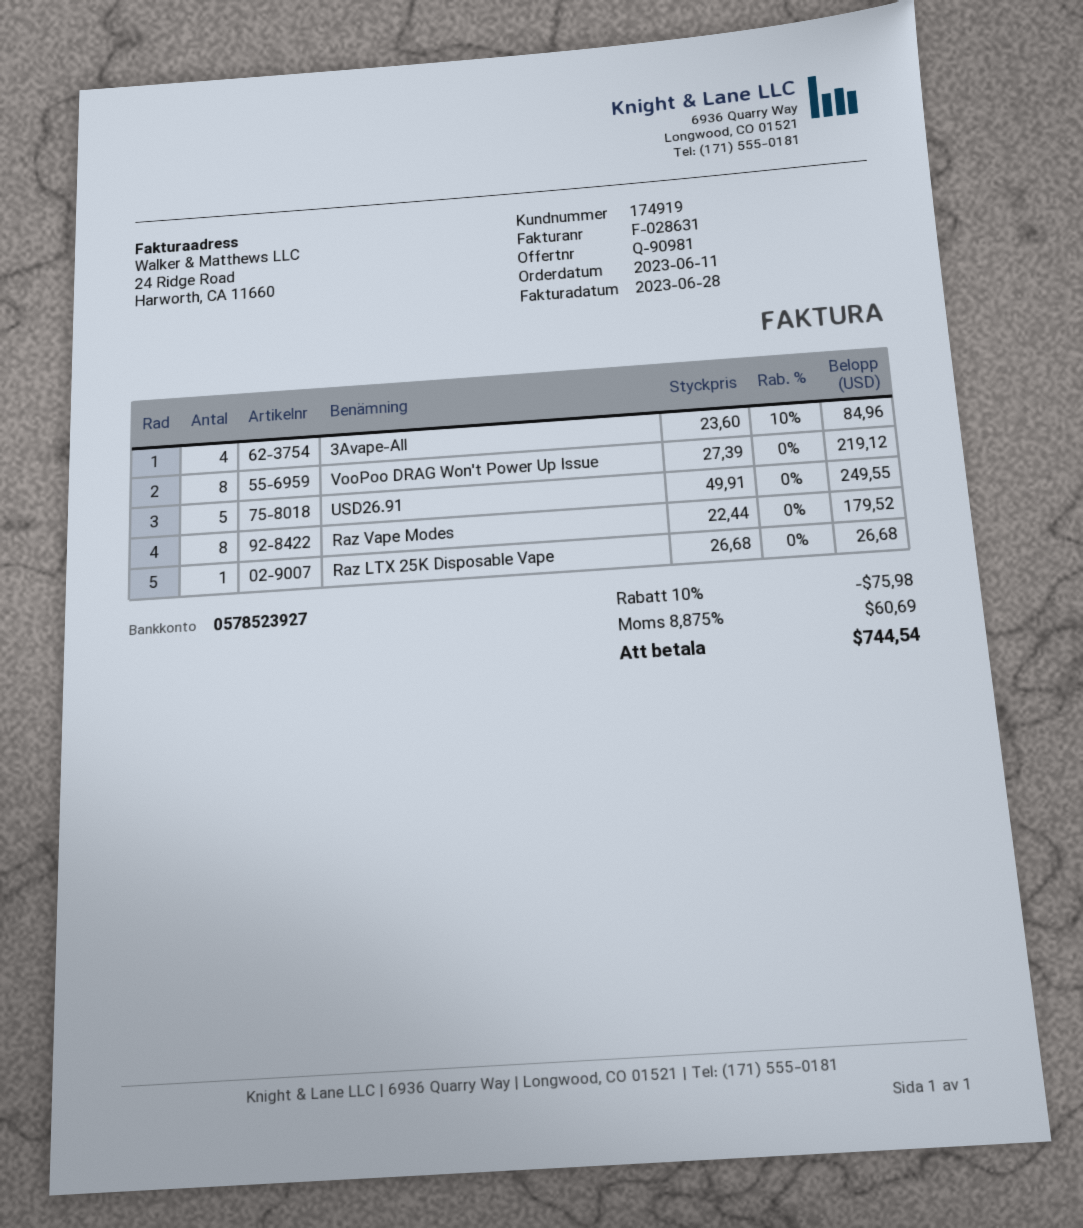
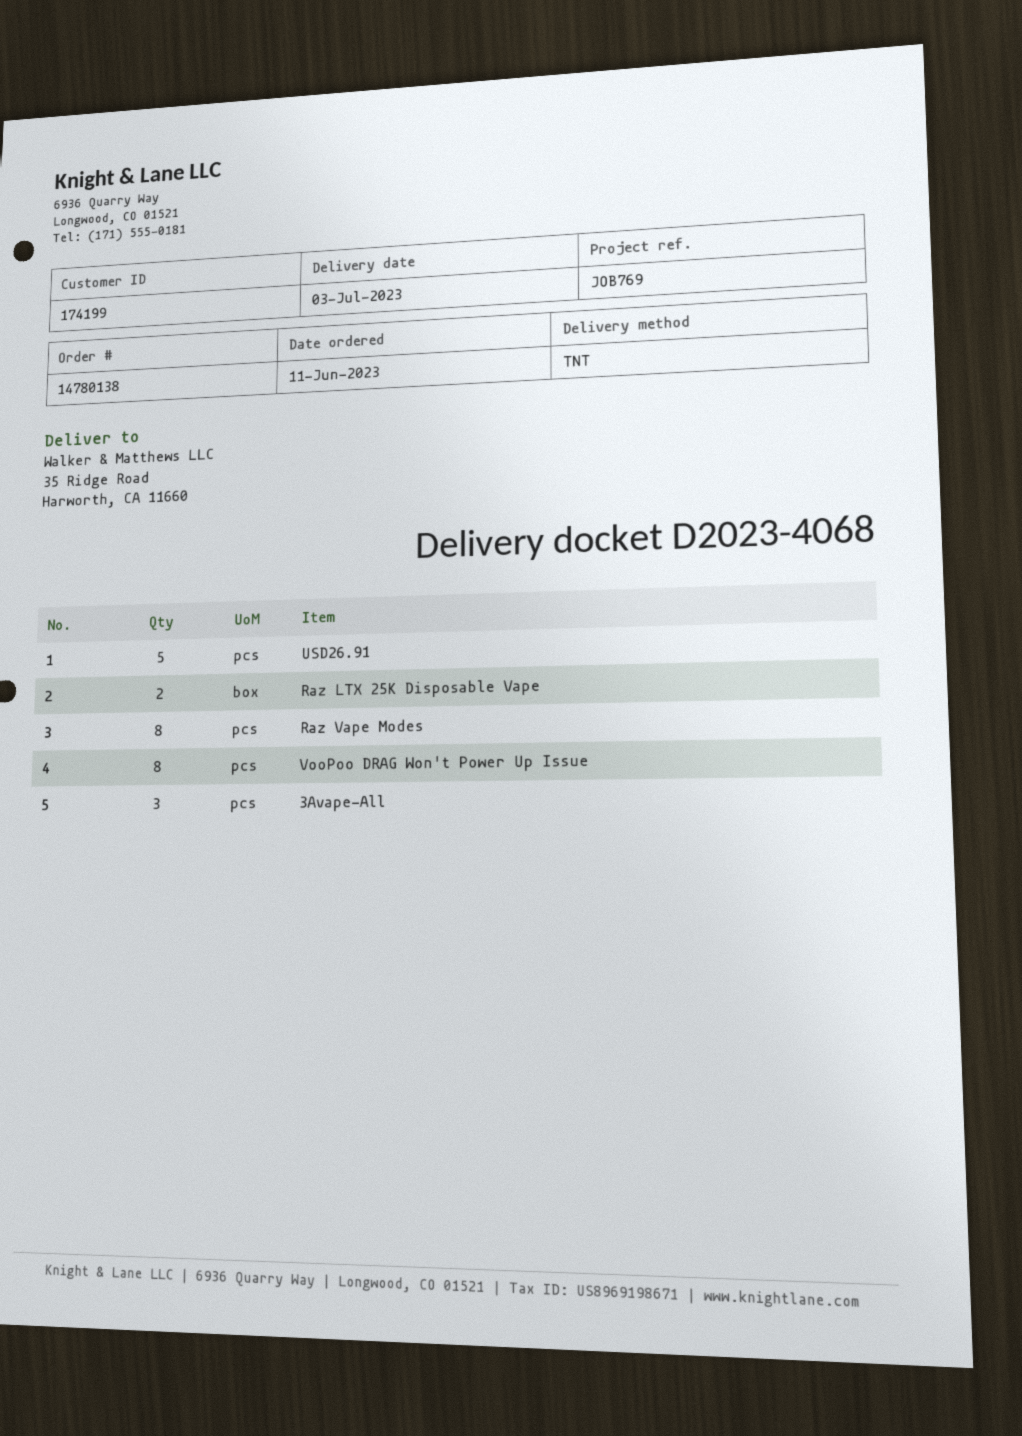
customer number: 174919 -> 174199
3Avape-All: 4 -> 3
Raz LTX 25K Disposable Vape: 1 -> 2

